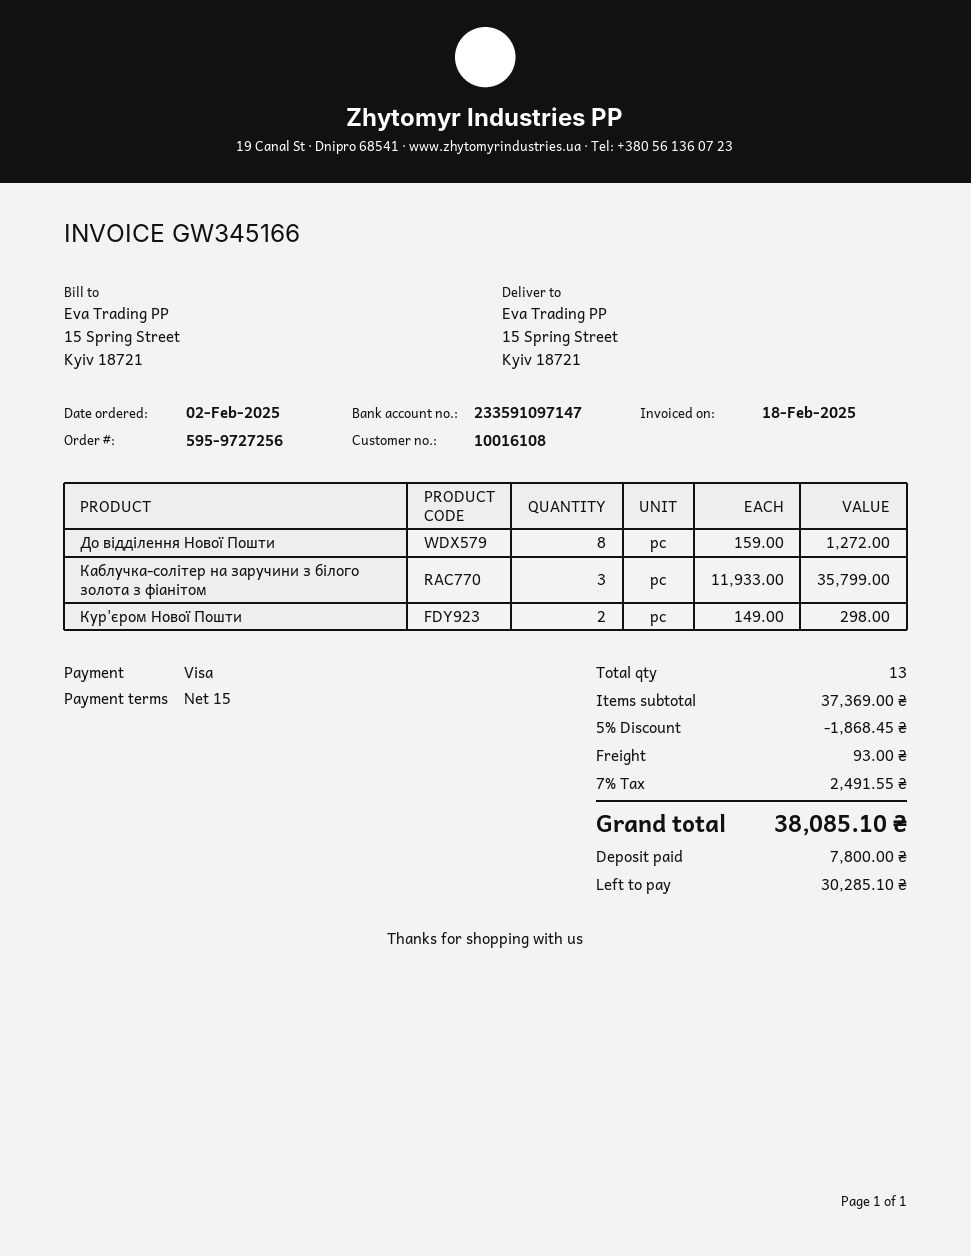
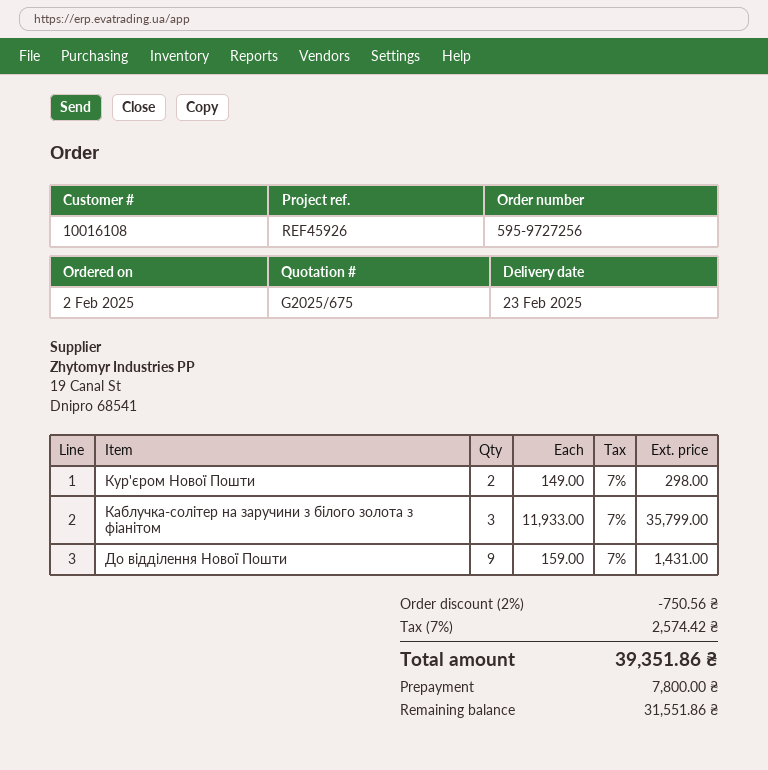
До відділення Нової Пошти: 8 x 159.00 = 1272.00 -> 9 x 159.00 = 1431.00
discount: 5% = 1868.45 -> 2% = 750.56
shipping: 93.00 -> none
tax: 7% = 2491.55 -> 7% = 2574.42
total: 38085.10 -> 39351.86
balance: 30285.10 -> 31551.86

